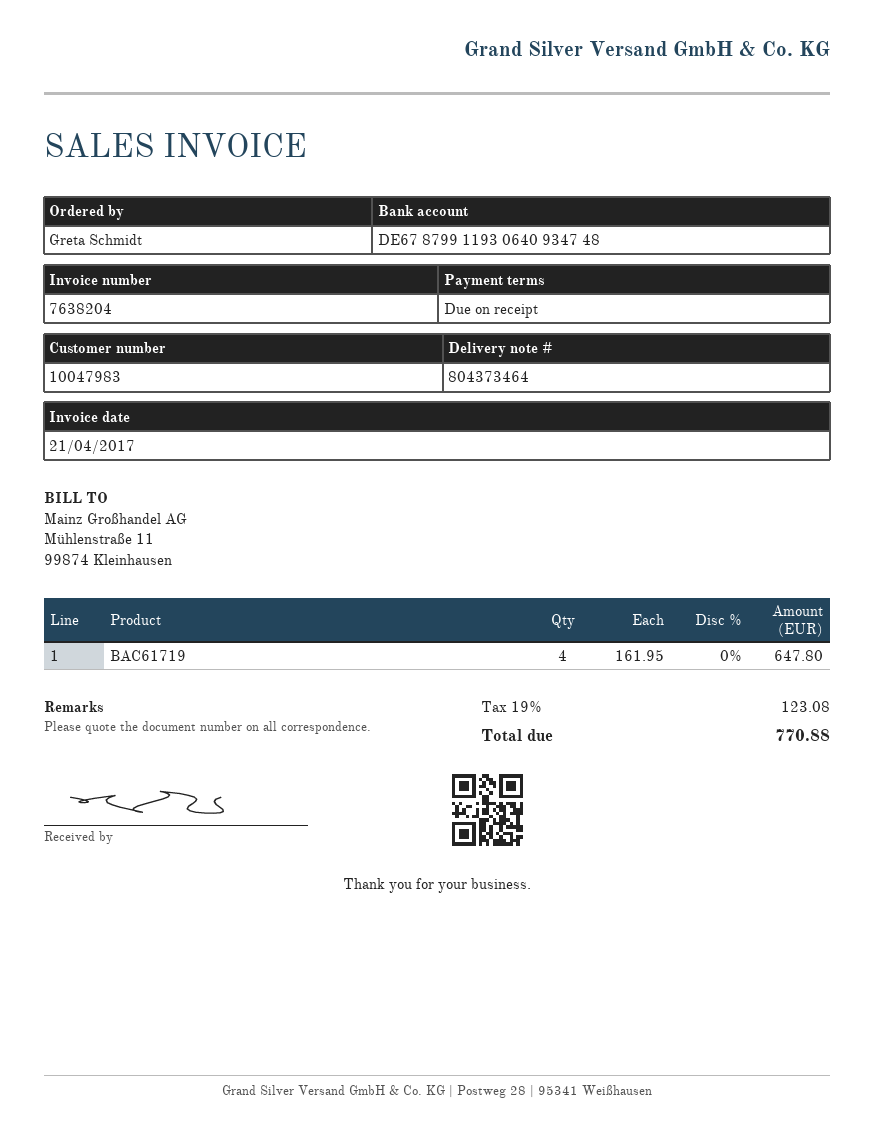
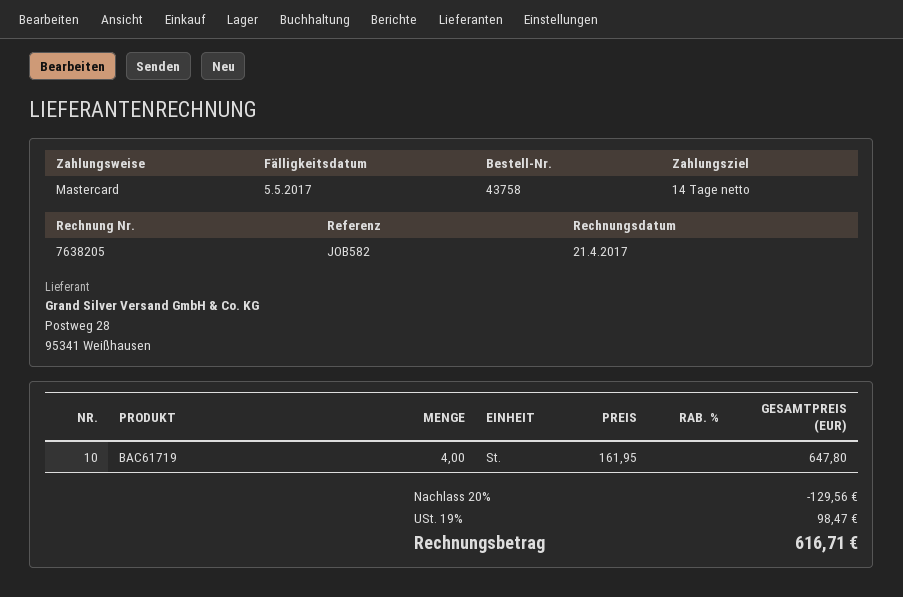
invoice number: 7638204 -> 7638205
payment terms: on receipt -> 14 days
discount: none -> 20% = 129.56
tax: 19% = 123.08 -> 19% = 98.47
total: 770.88 -> 616.71

